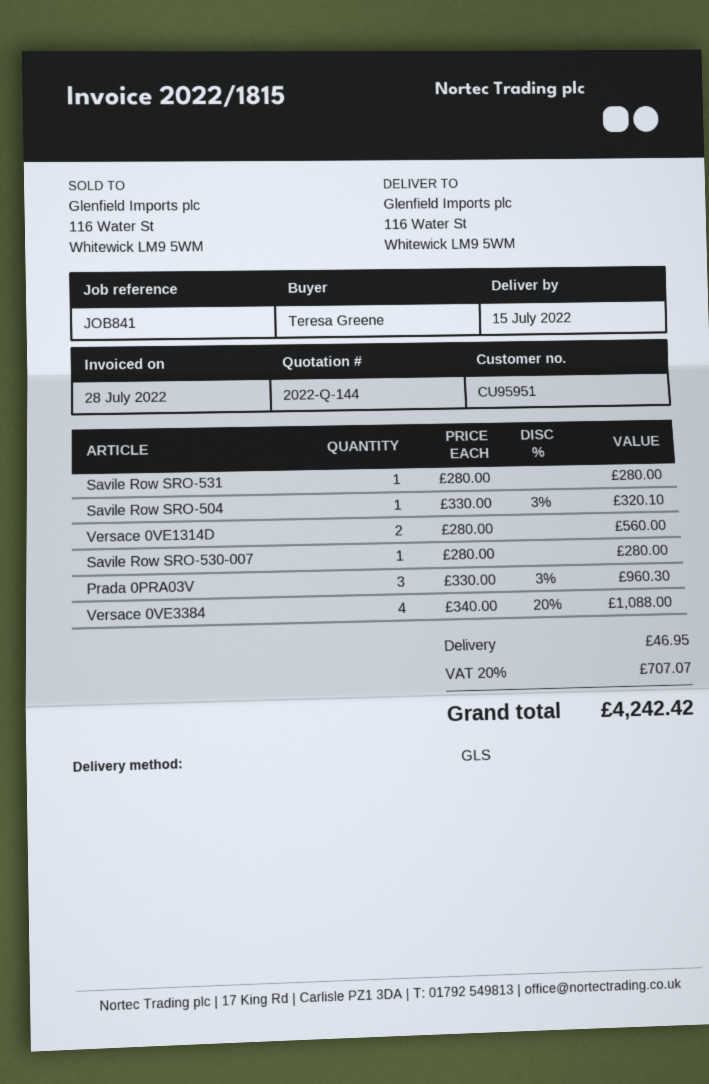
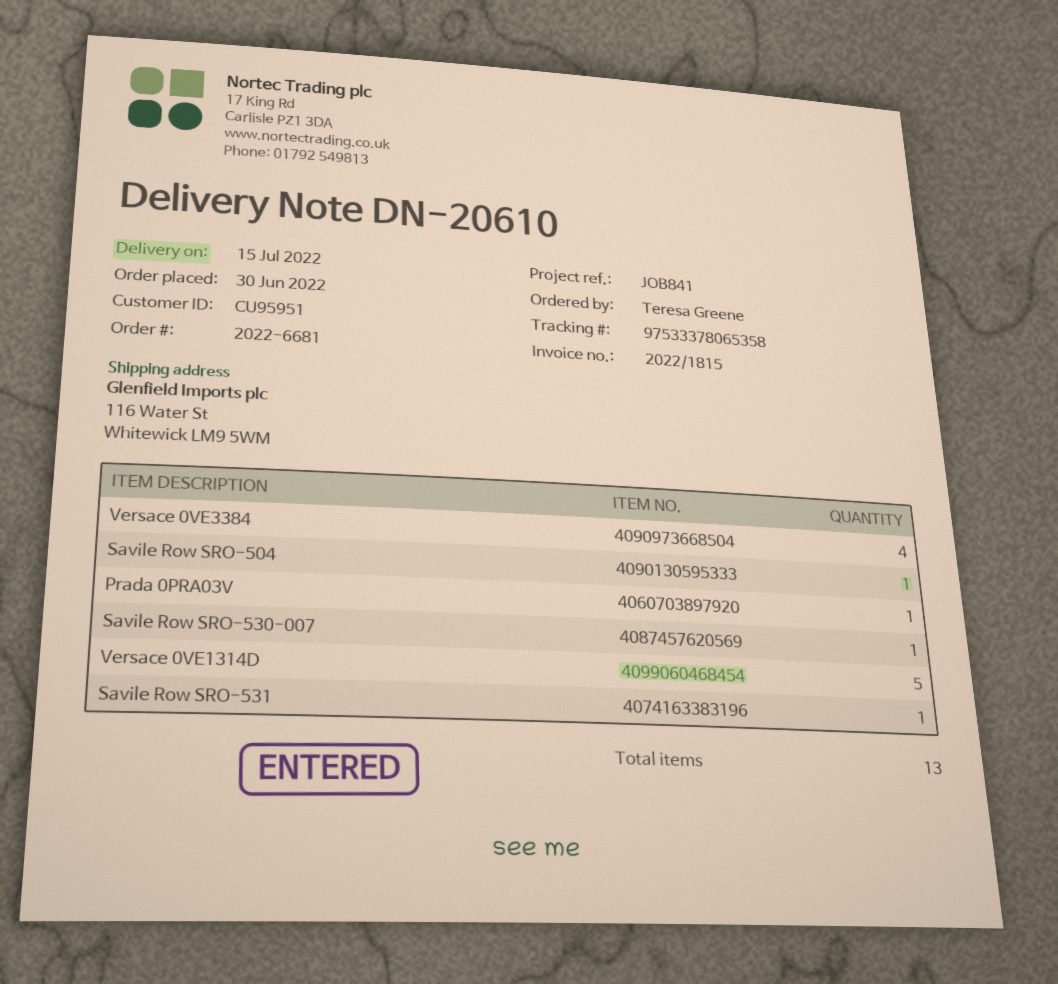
Versace 0VE1314D: 2 -> 5
Prada 0PRA03V: 3 -> 1

